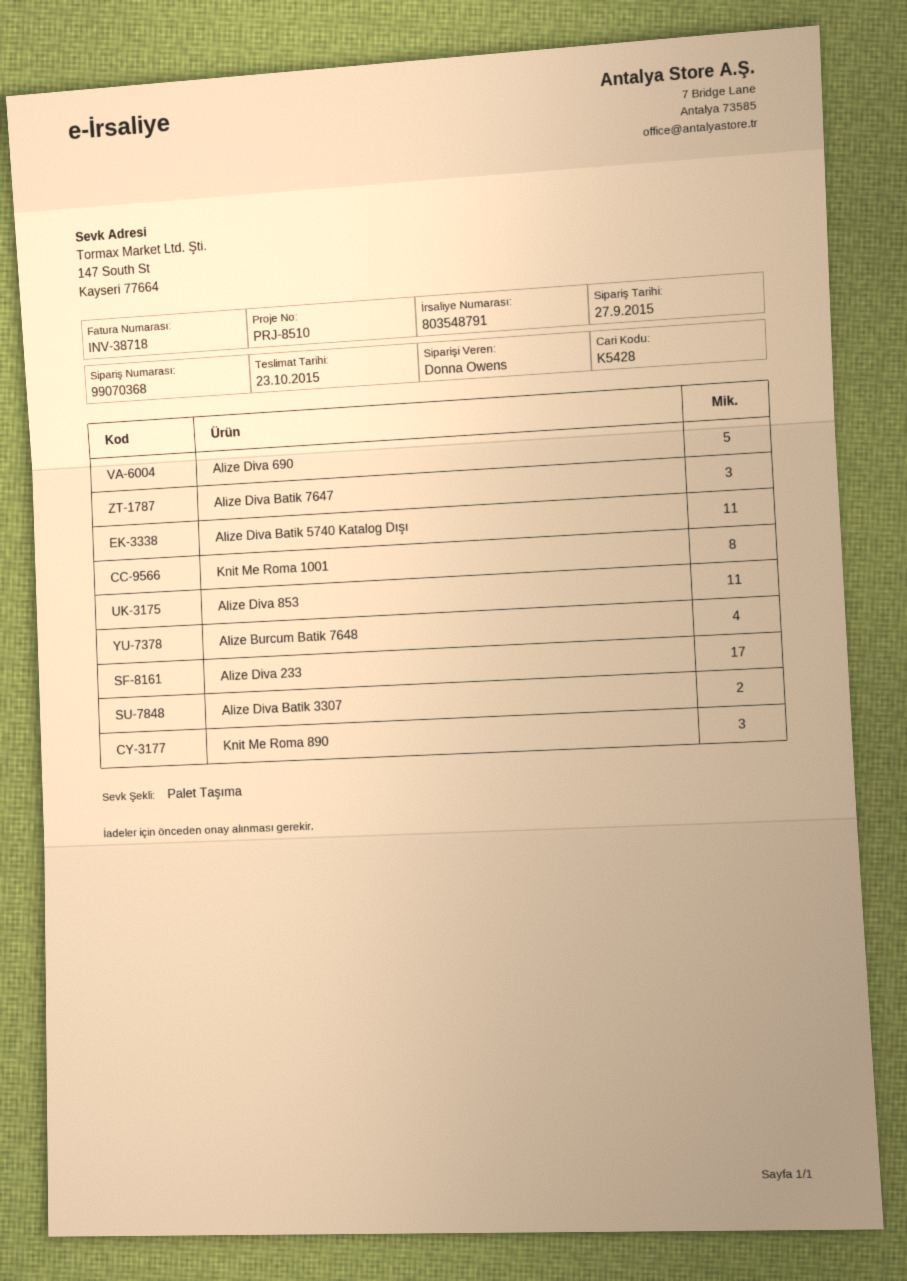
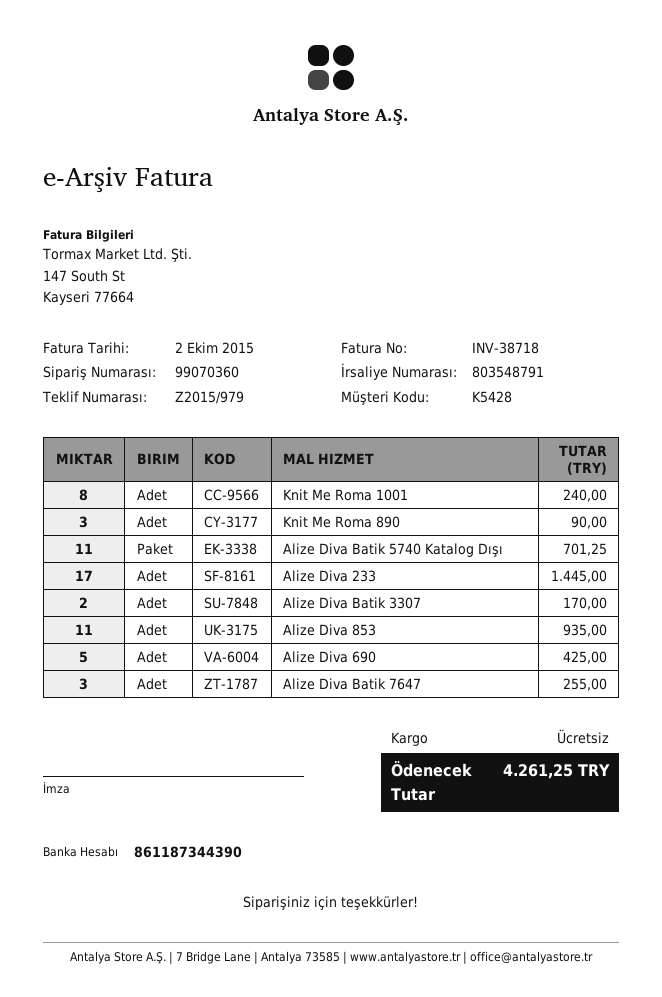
order number: 99070368 -> 99070360
Alize Burcum Batik 7648: 4 -> none

